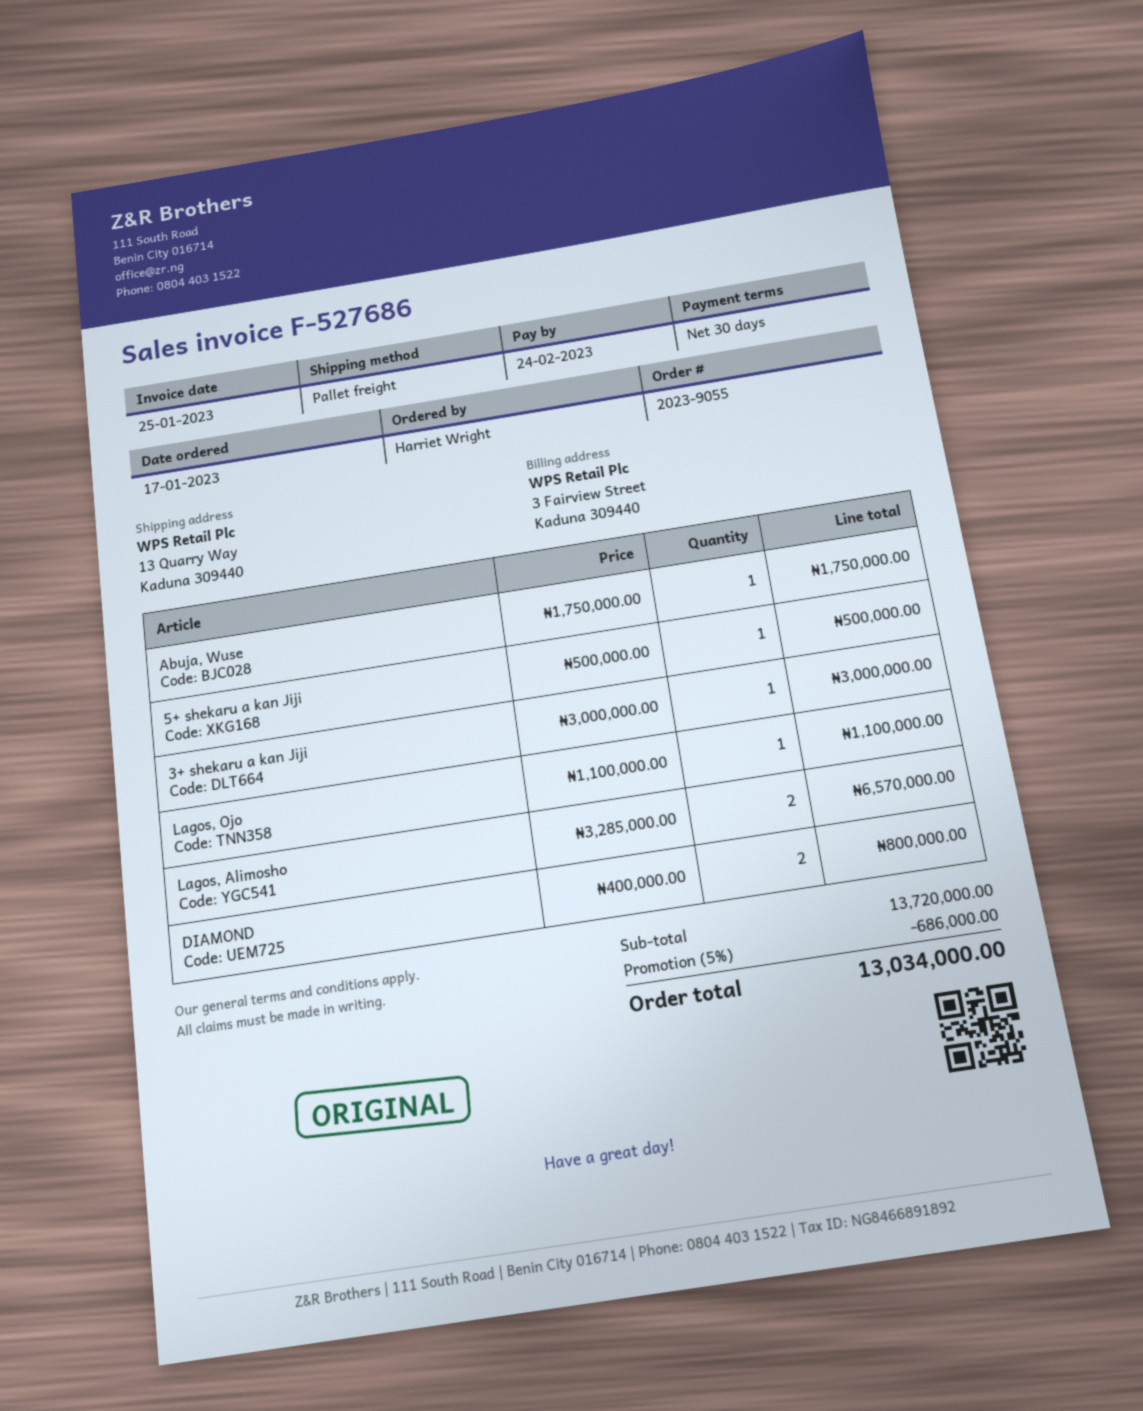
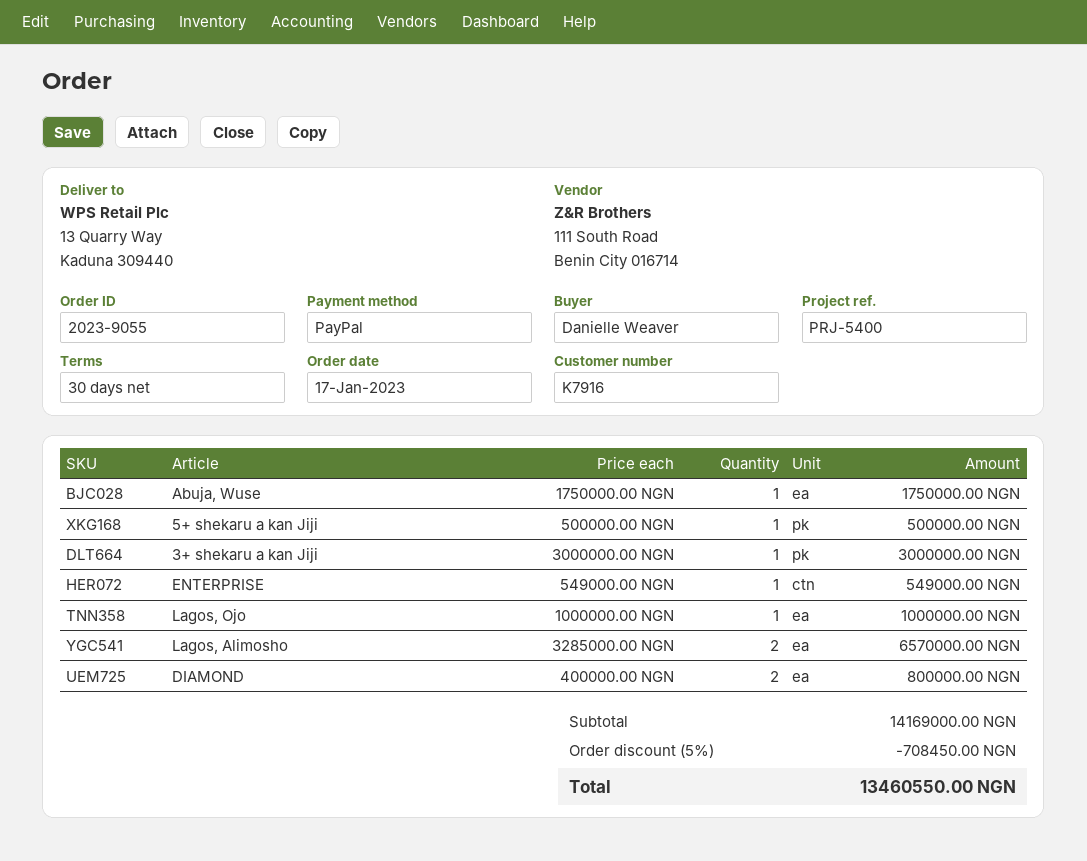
ordered by: Harriet Wright -> Danielle Weaver
Lagos, Ojo: 1 x 1100000.00 = 1100000.00 -> 1 x 1000000.00 = 1000000.00
ENTERPRISE: none -> 1 x 549000.00 = 549000.00
subtotal: 13720000.00 -> 14169000.00
discount: 5% = 686000.00 -> 5% = 708450.00
total: 13034000.00 -> 13460550.00

